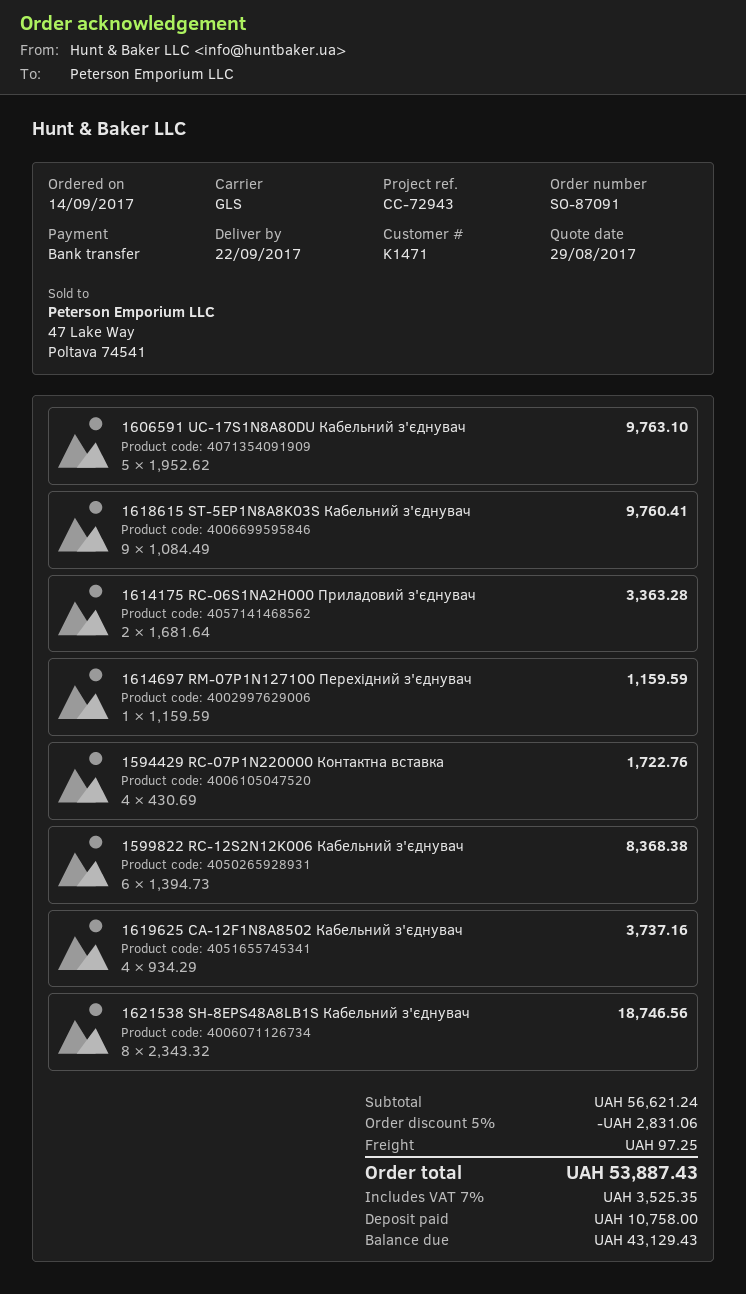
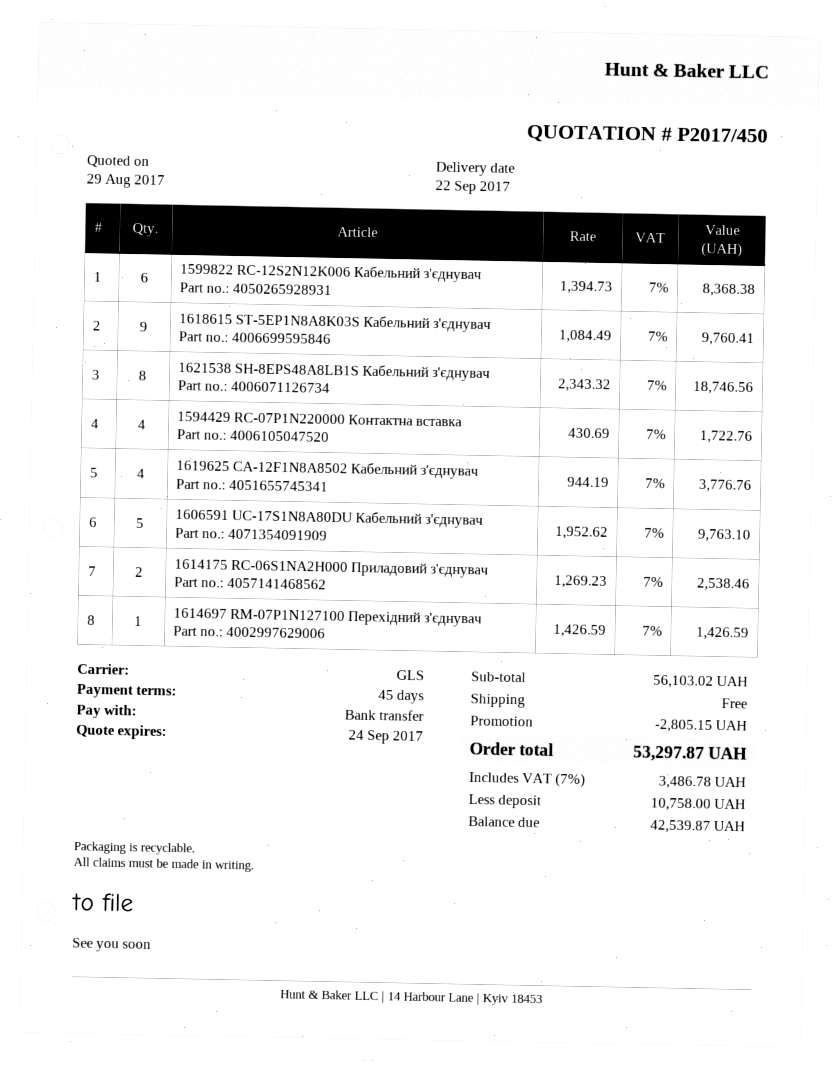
1614175 RC-06S1NA2H000 Приладовий з'єднувач: 2 x 1681.64 = 3363.28 -> 2 x 1269.23 = 2538.46
1614697 RM-07P1N127100 Перехідний з'єднувач: 1 x 1159.59 = 1159.59 -> 1 x 1426.59 = 1426.59
1619625 CA-12F1N8A8502 Кабельний з'єднувач: 4 x 934.29 = 3737.16 -> 4 x 944.19 = 3776.76
subtotal: 56621.24 -> 56103.02
discount: 2831.06 -> 2805.15
shipping: 97.25 -> 0.00
tax: 7% = 3525.35 -> 7% = 3486.78
total: 53887.43 -> 53297.87
balance: 43129.43 -> 42539.87

